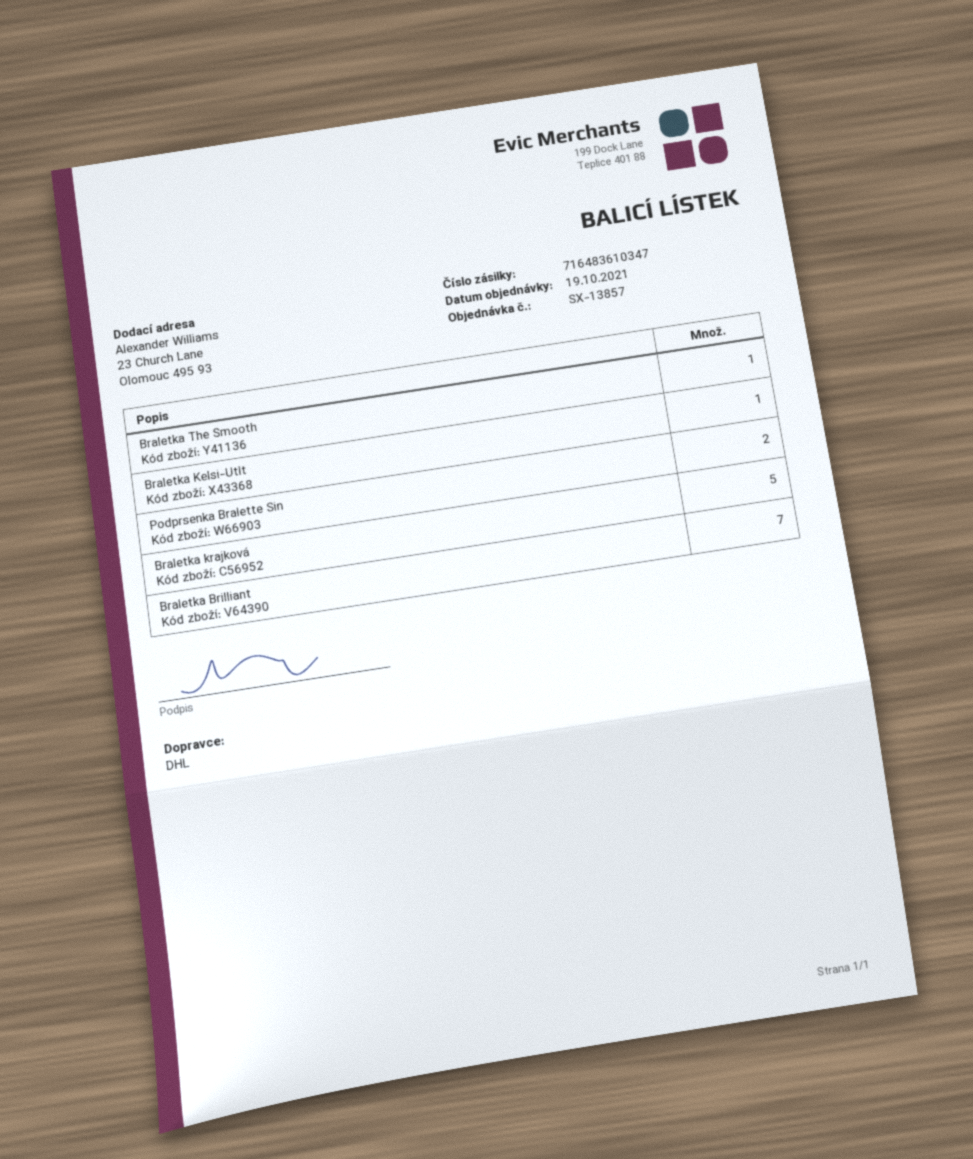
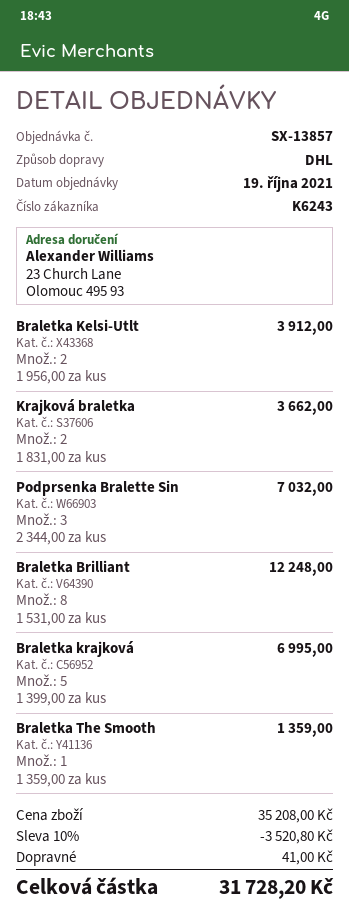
Braletka Kelsi-Utlt: 1 -> 2
Podprsenka Bralette Sin: 2 -> 3
Braletka Brilliant: 7 -> 8
Krajková braletka: none -> 2

